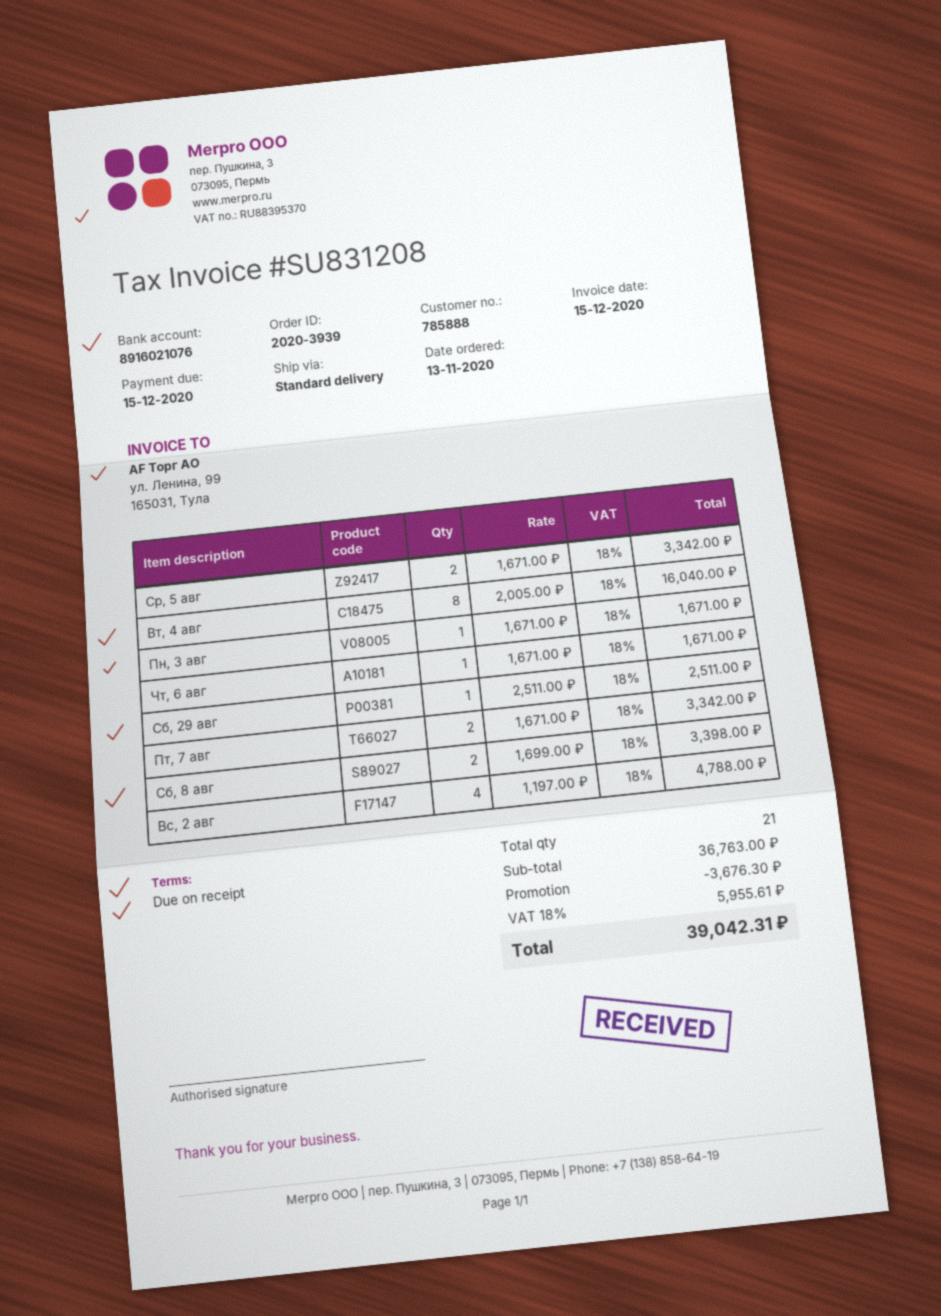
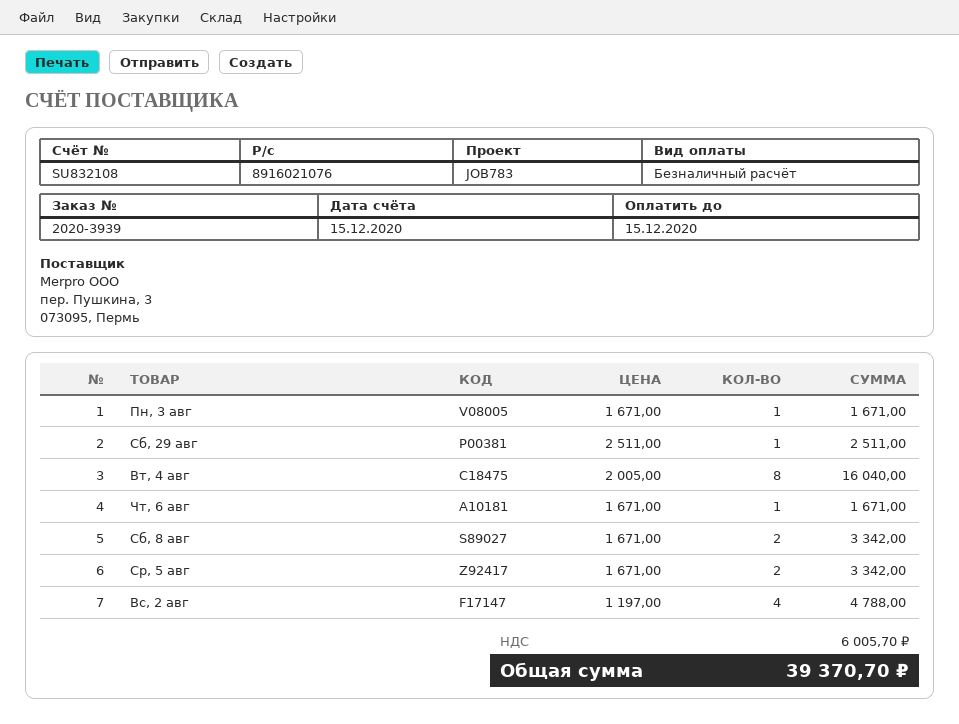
invoice number: SU831208 -> SU832108
Пт, 7 авг: 2 x 1671.00 = 3342.00 -> none
Сб, 8 авг: 2 x 1699.00 = 3398.00 -> 2 x 1671.00 = 3342.00
discount: 3676.30 -> none
tax: 5955.61 -> 6005.70
total: 39042.31 -> 39370.70

